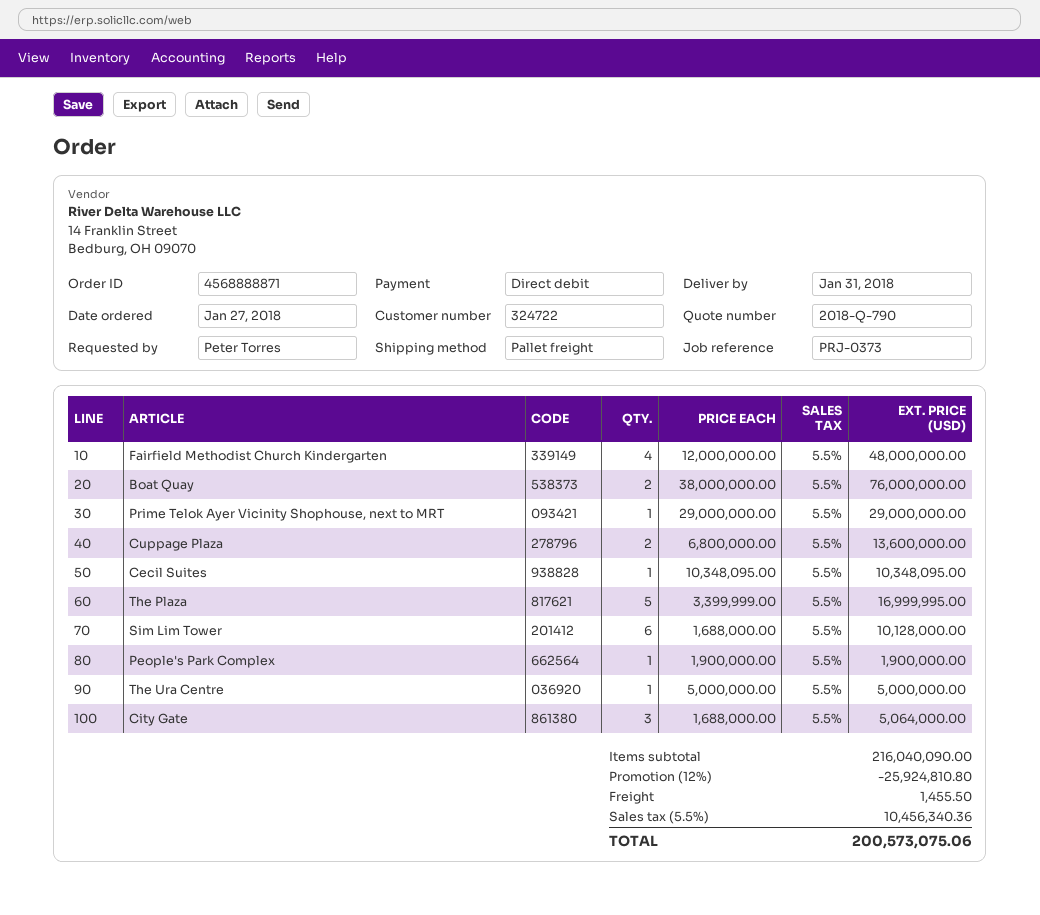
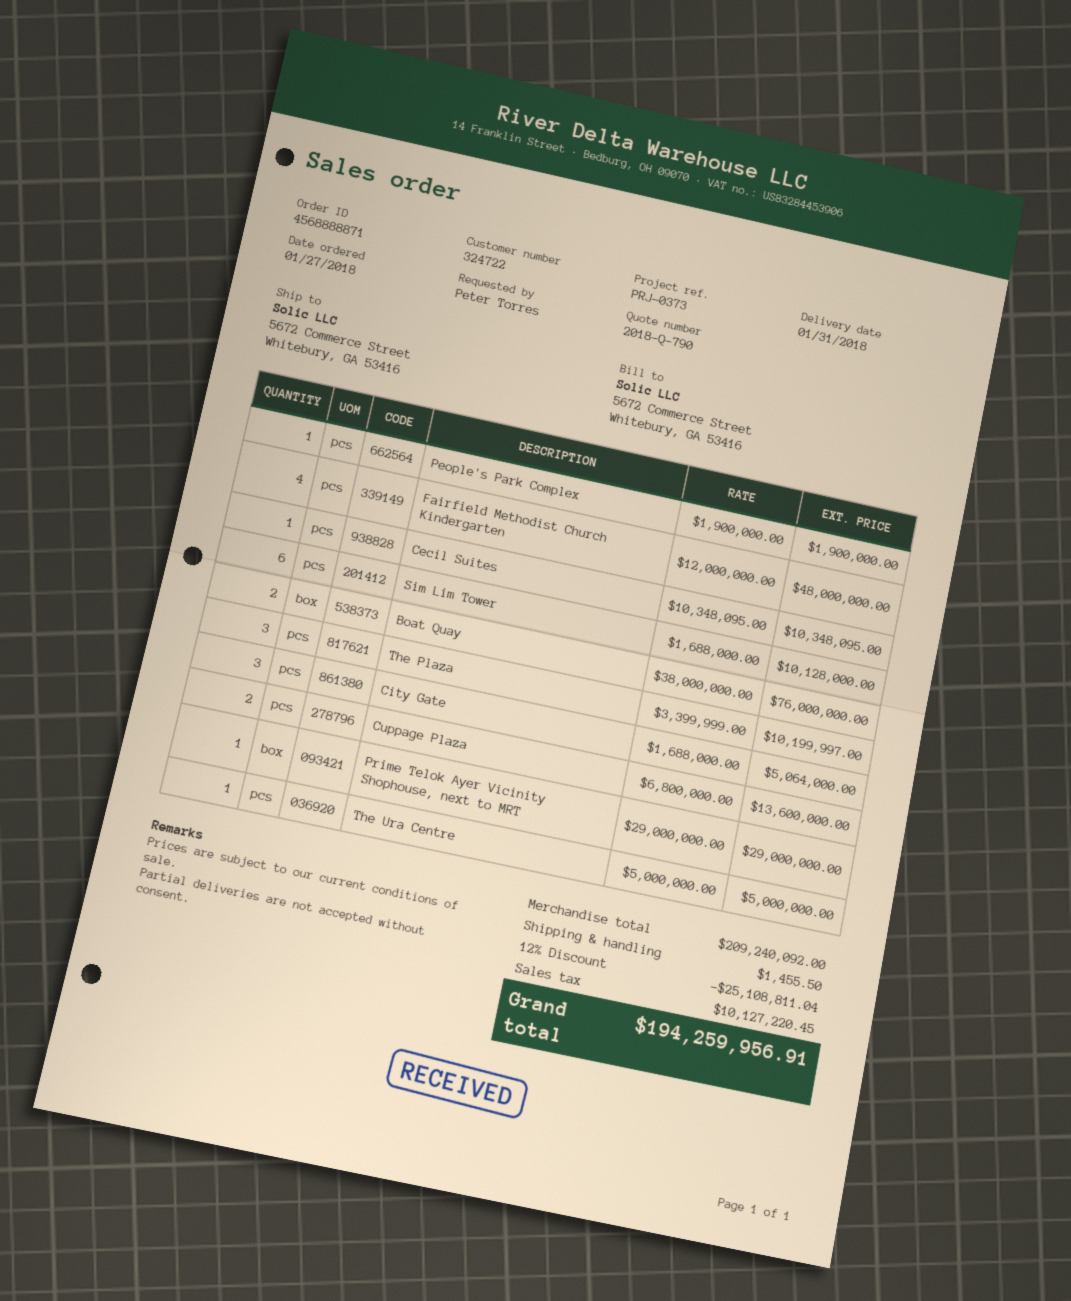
The Plaza: 5 x 3399999.00 = 16999995.00 -> 3 x 3399999.00 = 10199997.00
subtotal: 216040090.00 -> 209240092.00
discount: 12% = 25924810.80 -> 12% = 25108811.04
tax: 10456340.36 -> 10127220.45
total: 200573075.06 -> 194259956.91

